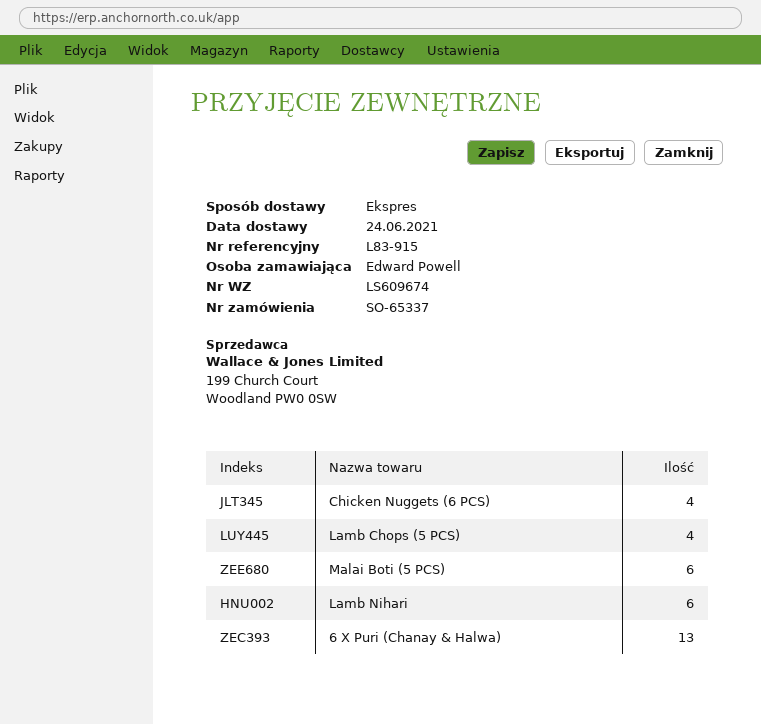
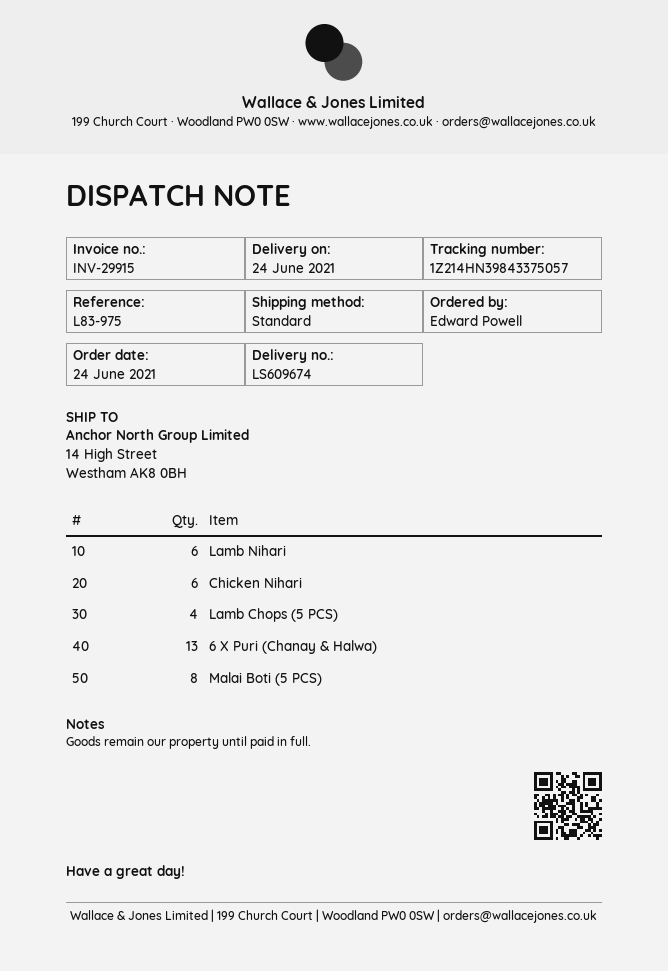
reference: L83-915 -> L83-975
shipping method: express -> standard
Chicken Nuggets (6 PCS): 4 -> none
Malai Boti (5 PCS): 6 -> 8
Chicken Nihari: none -> 6

